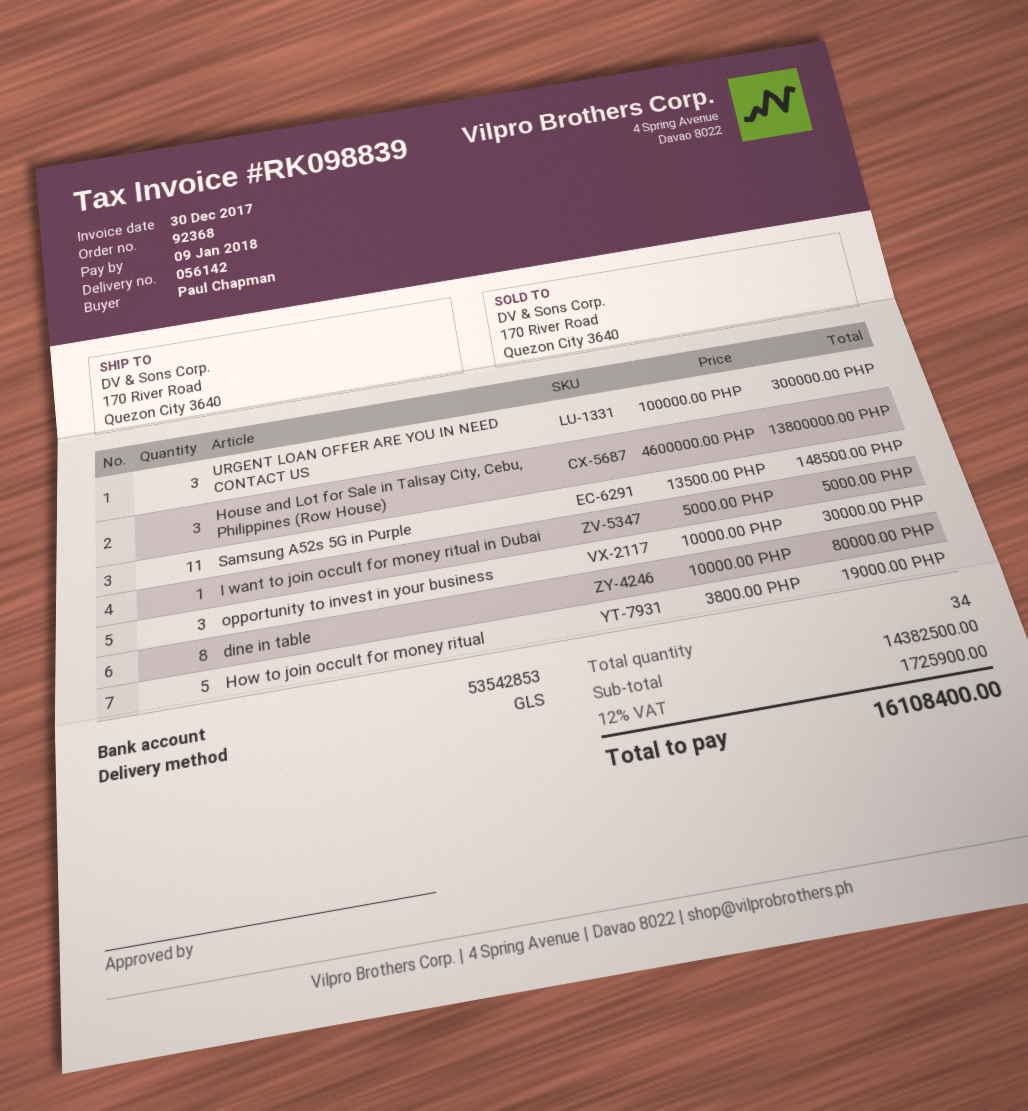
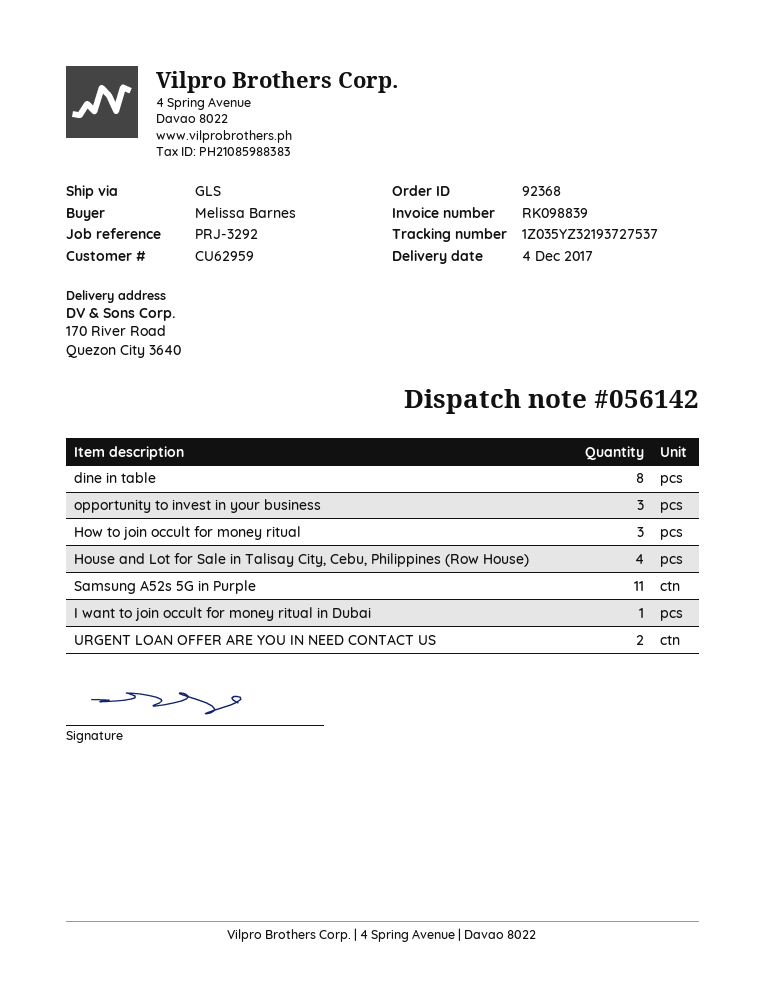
ordered by: Paul Chapman -> Melissa Barnes
URGENT LOAN OFFER ARE YOU IN NEED CONTACT US: 3 -> 2
House and Lot for Sale in Talisay City, Cebu, Philippines (Row House): 3 -> 4
How to join occult for money ritual: 5 -> 3

